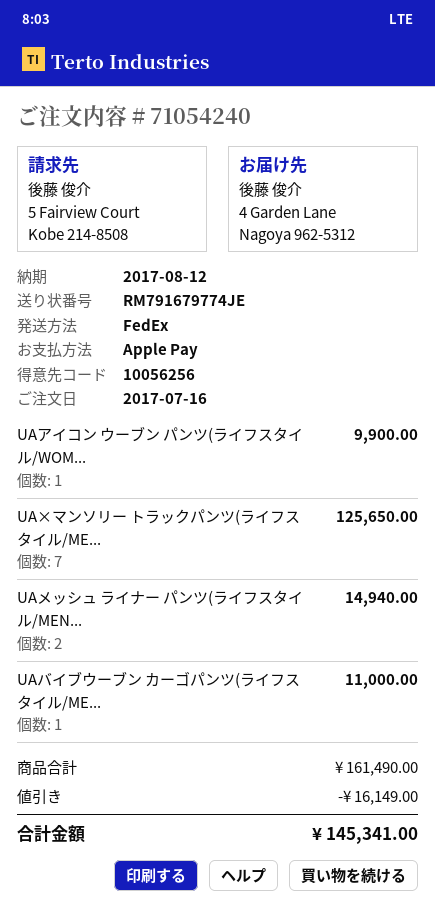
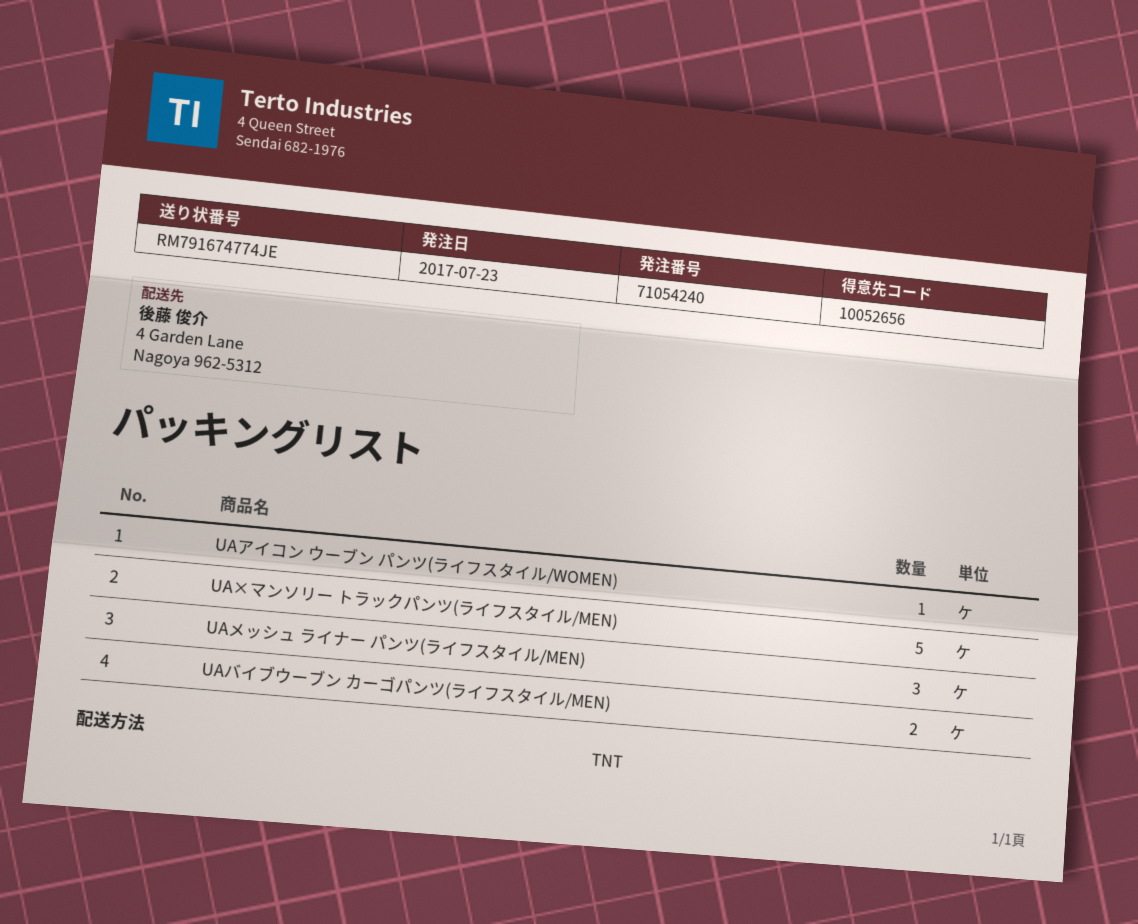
order date: 2017-07-16 -> 2017-07-23
customer number: 10056256 -> 10052656
shipping method: FedEx -> TNT
tracking number: RM791679774JE -> RM791674774JE
UA×マンソリー トラックパンツ(ライフスタイル/ME...: 7 -> 5
UAメッシュ ライナー パンツ(ライフスタイル/MEN...: 2 -> 3
UAバイブウーブン カーゴパンツ(ライフスタイル/ME...: 1 -> 2

